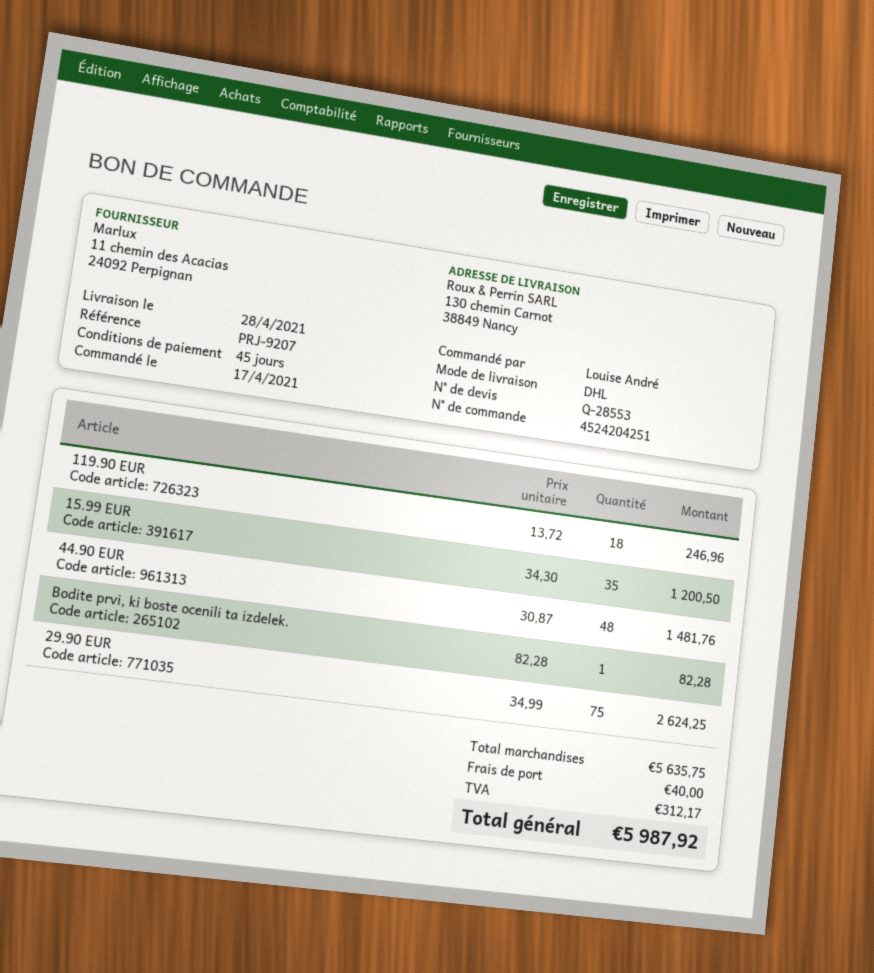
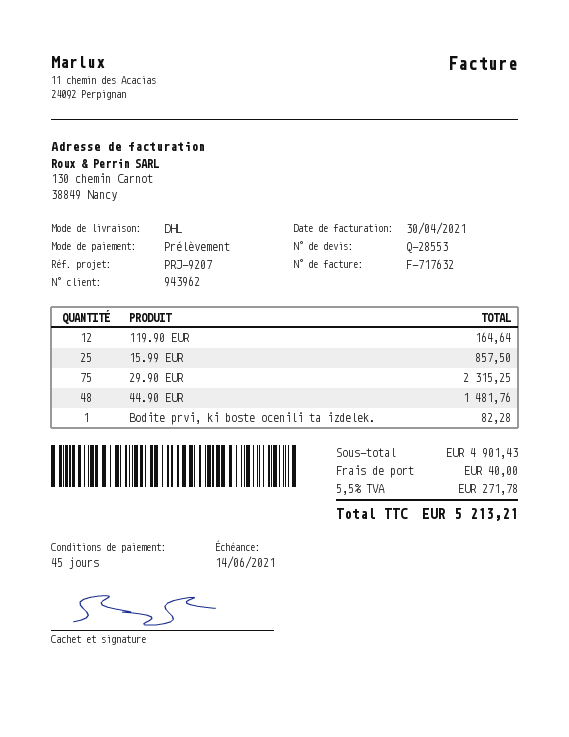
119.90 EUR: 18 for 246.96 -> 12 for 164.64
15.99 EUR: 35 for 1200.50 -> 25 for 857.50
29.90 EUR: 75 for 2624.25 -> 75 for 2315.25
subtotal: 5635.75 -> 4901.43
tax: 312.17 -> 271.78
total: 5987.92 -> 5213.21

